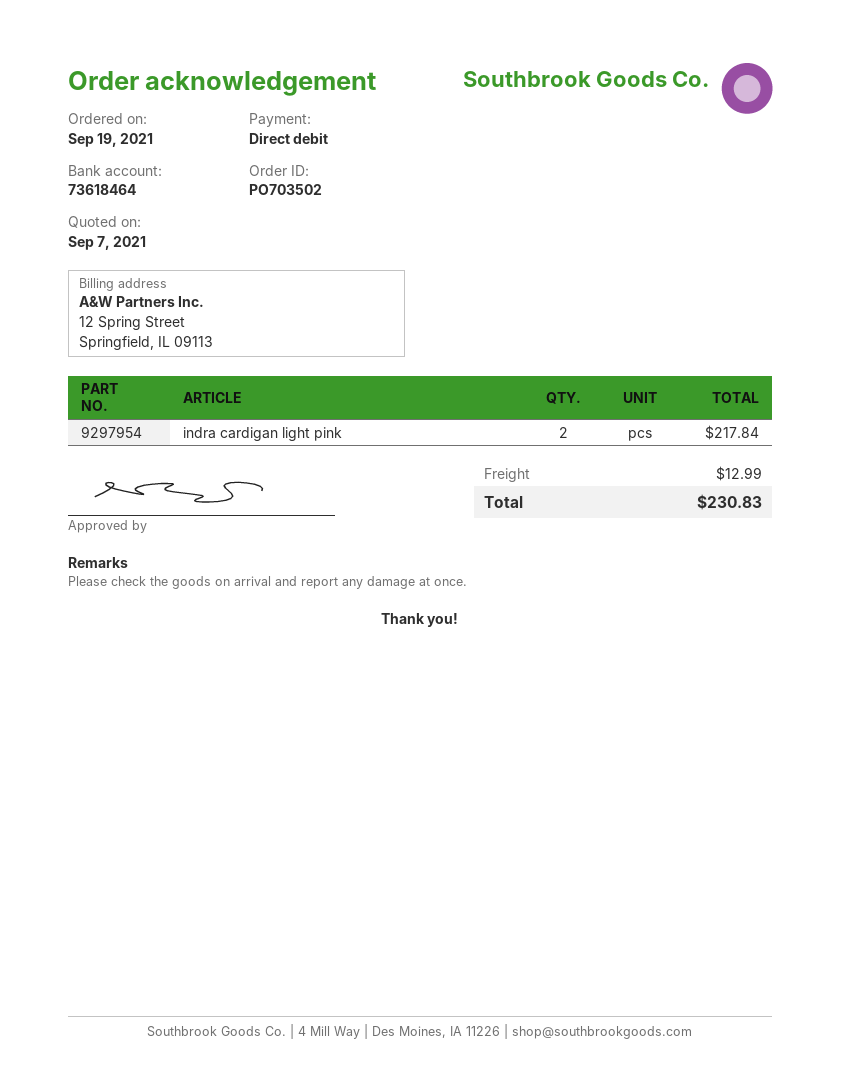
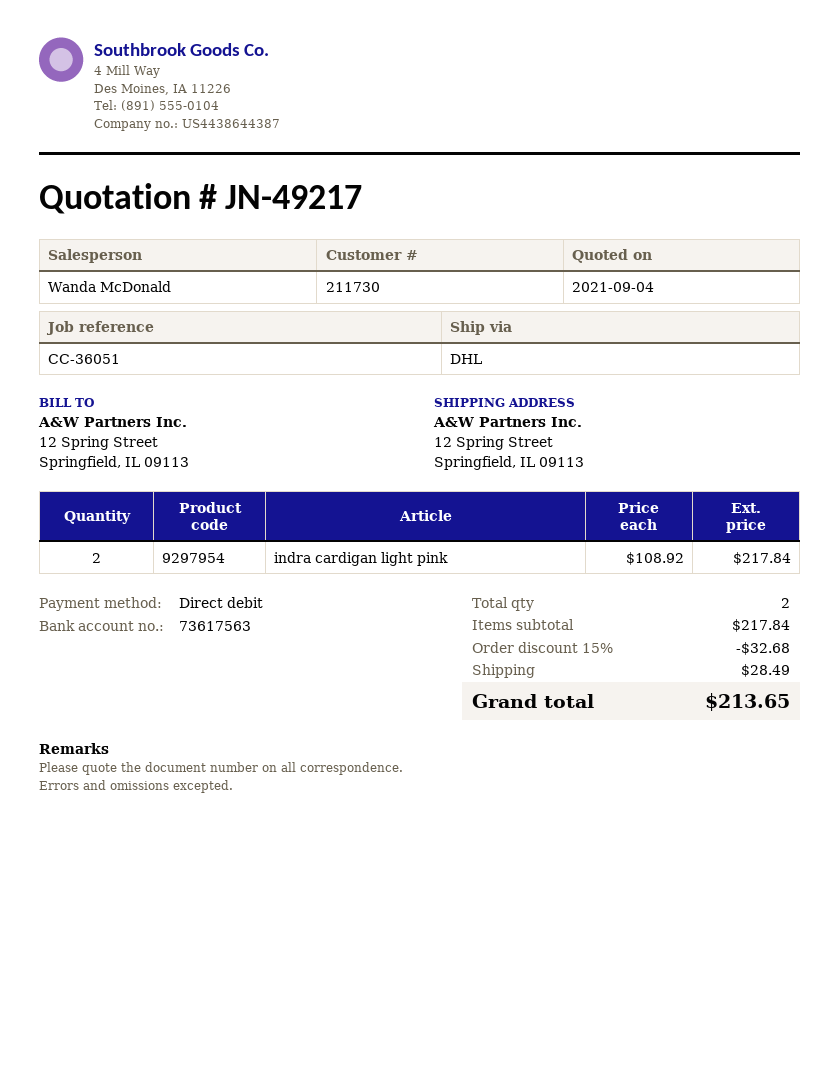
quote date: 2021-09-07 -> 2021-09-04
bank account: 73618464 -> 73617563
discount: none -> 15% = 32.68
shipping: 12.99 -> 28.49
total: 230.83 -> 213.65

